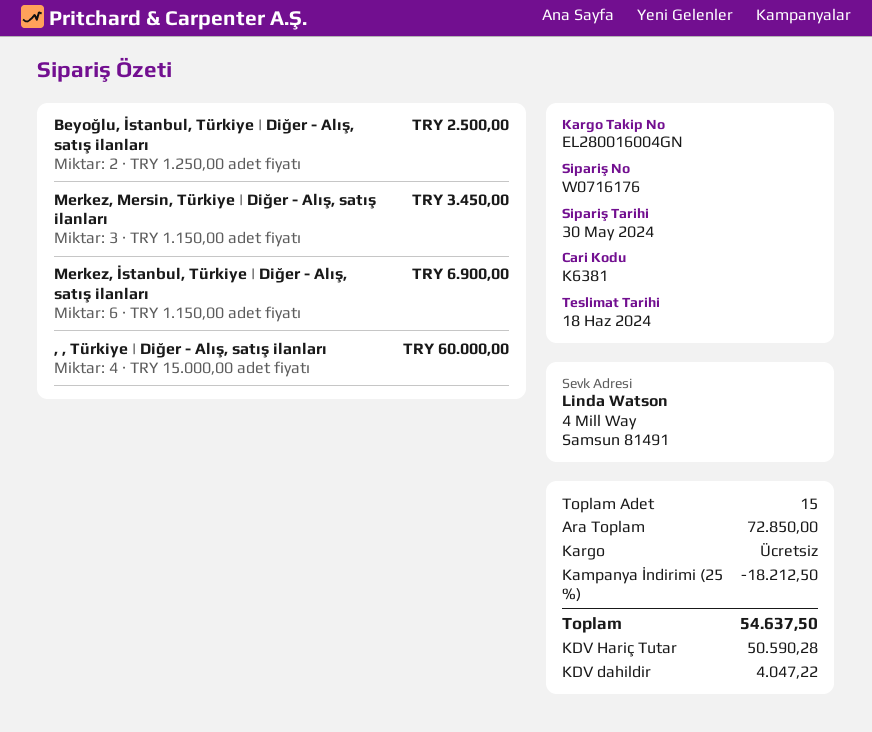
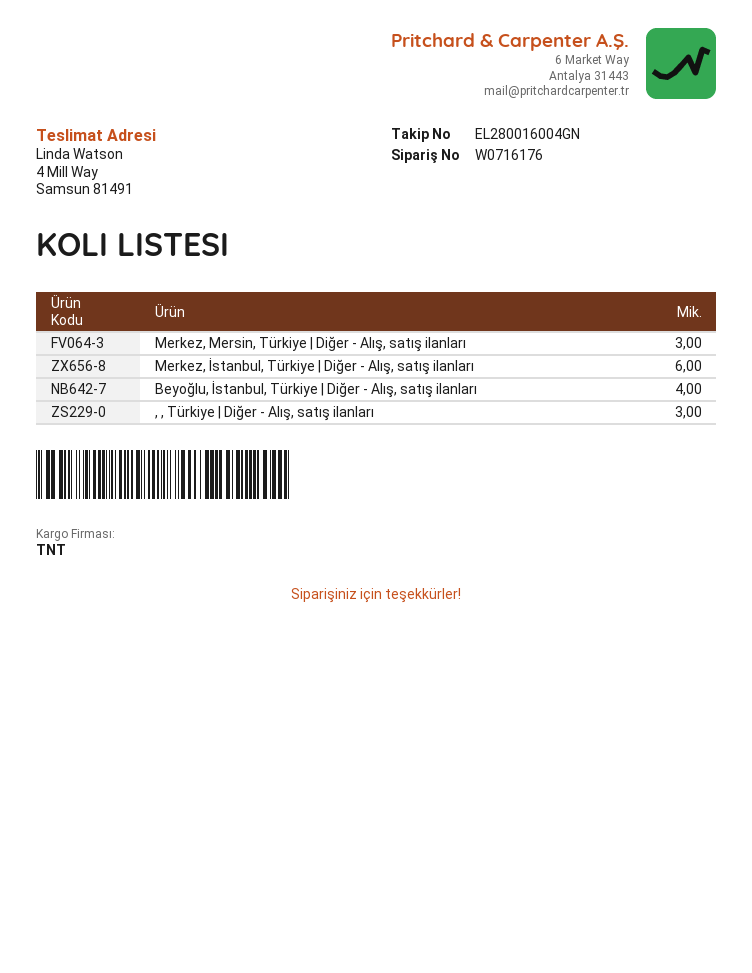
Beyoğlu, İstanbul, Türkiye | Diğer - Alış, satış ilanları: 2 -> 4
, , Türkiye | Diğer - Alış, satış ilanları: 4 -> 3

